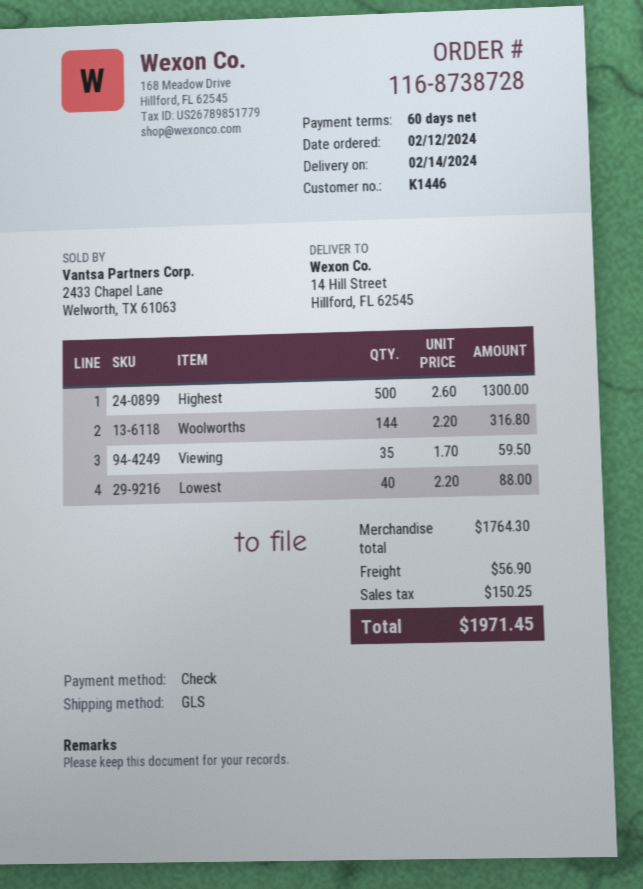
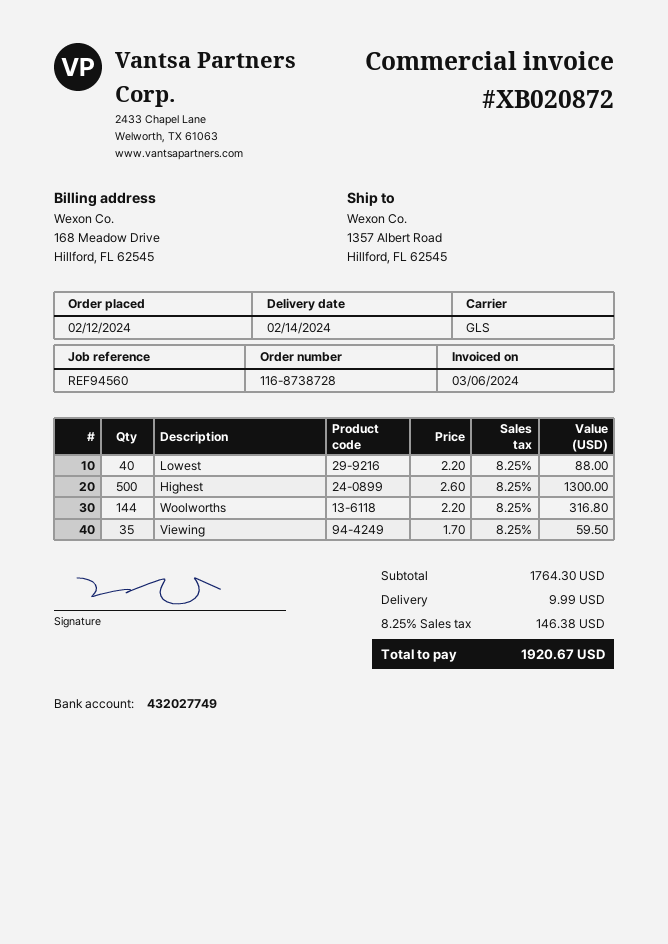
ship to: 14 Hill Street, Hillford, FL 62545 -> 1357 Albert Road, Hillford, FL 62545
shipping: 56.90 -> 9.99
tax: 150.25 -> 146.38
total: 1971.45 -> 1920.67

